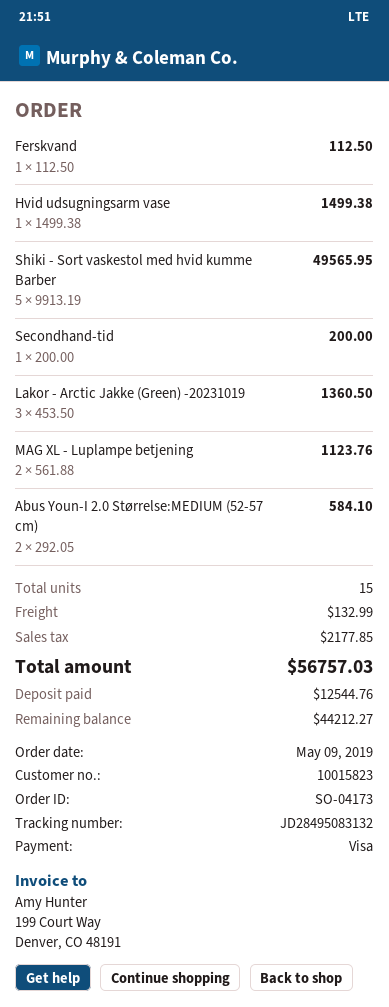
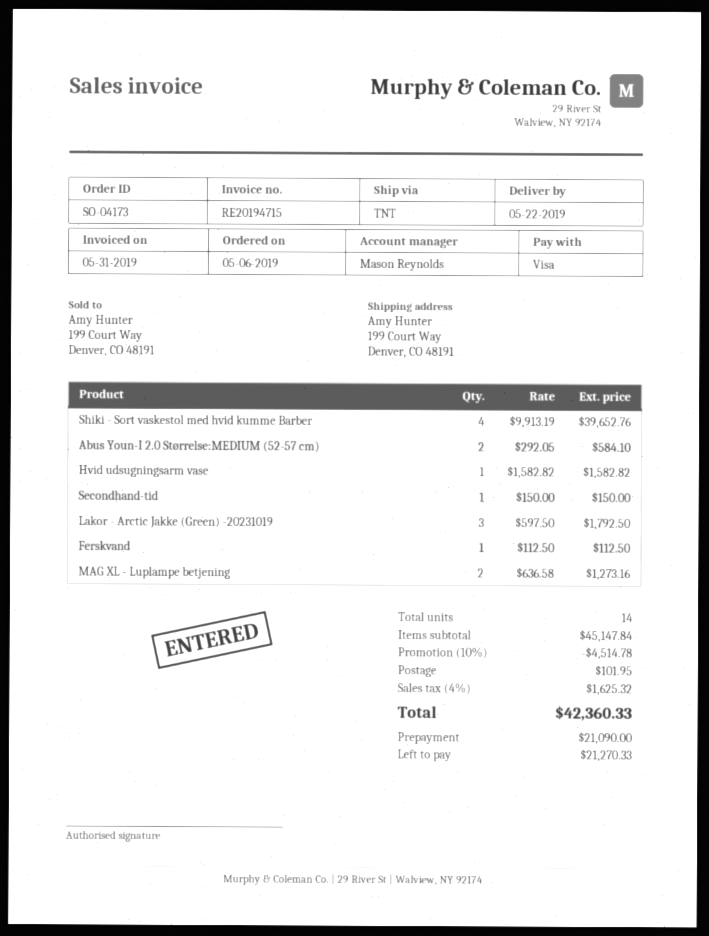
order date: 2019-05-09 -> 2019-05-06
Hvid udsugningsarm vase: 1 x 1499.38 = 1499.38 -> 1 x 1582.82 = 1582.82
Shiki - Sort vaskestol med hvid kumme Barber: 5 x 9913.19 = 49565.95 -> 4 x 9913.19 = 39652.76
Secondhand-tid: 1 x 200.00 = 200.00 -> 1 x 150.00 = 150.00
Lakor - Arctic Jakke (Green) -20231019: 3 x 453.50 = 1360.50 -> 3 x 597.50 = 1792.50
MAG XL - Luplampe betjening: 2 x 561.88 = 1123.76 -> 2 x 636.58 = 1273.16
total quantity: 15 -> 14
discount: none -> 10% = 4514.78
shipping: 132.99 -> 101.95
tax: 2177.85 -> 1625.32
total: 56757.03 -> 42360.33
deposit: 12544.76 -> 21090.00
balance: 44212.27 -> 21270.33

